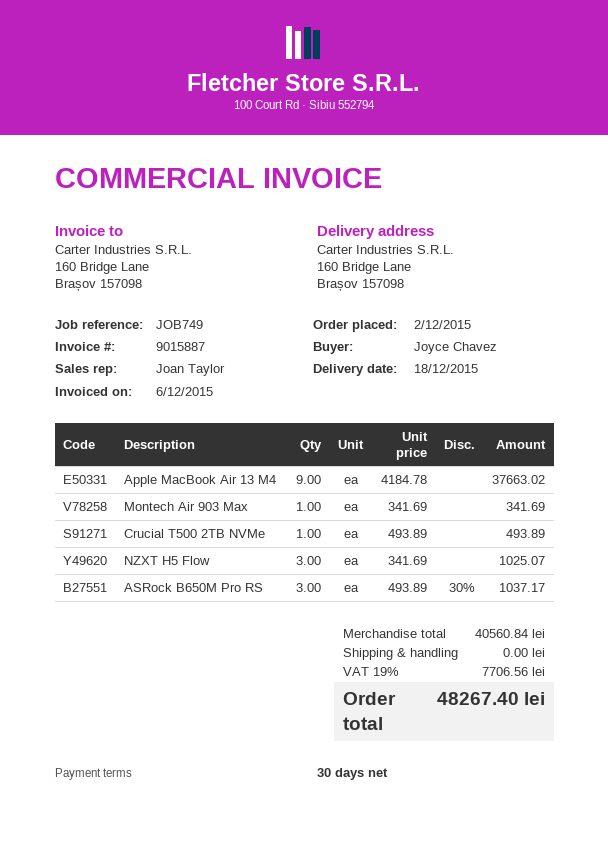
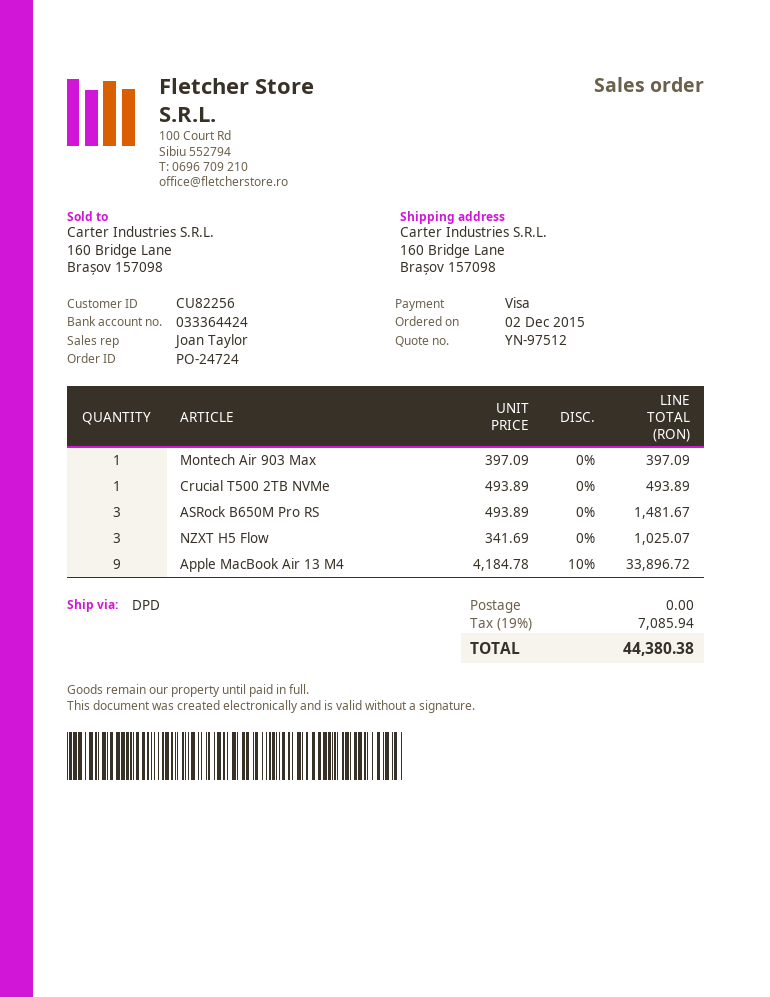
Apple MacBook Air 13 M4: 9 x 4184.78 = 37663.02 -> 9 x 4184.78 - 10% = 33896.72
Montech Air 903 Max: 1 x 341.69 = 341.69 -> 1 x 397.09 = 397.09
ASRock B650M Pro RS: 3 x 493.89 - 30% = 1037.17 -> 3 x 493.89 = 1481.67
tax: 19% = 7706.56 -> 19% = 7085.94
total: 48267.40 -> 44380.38

